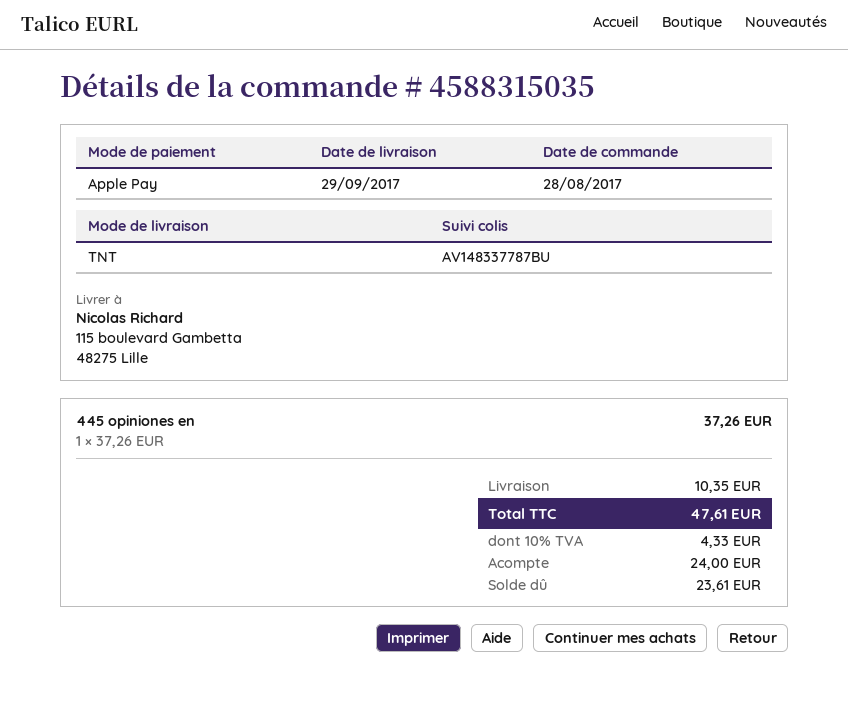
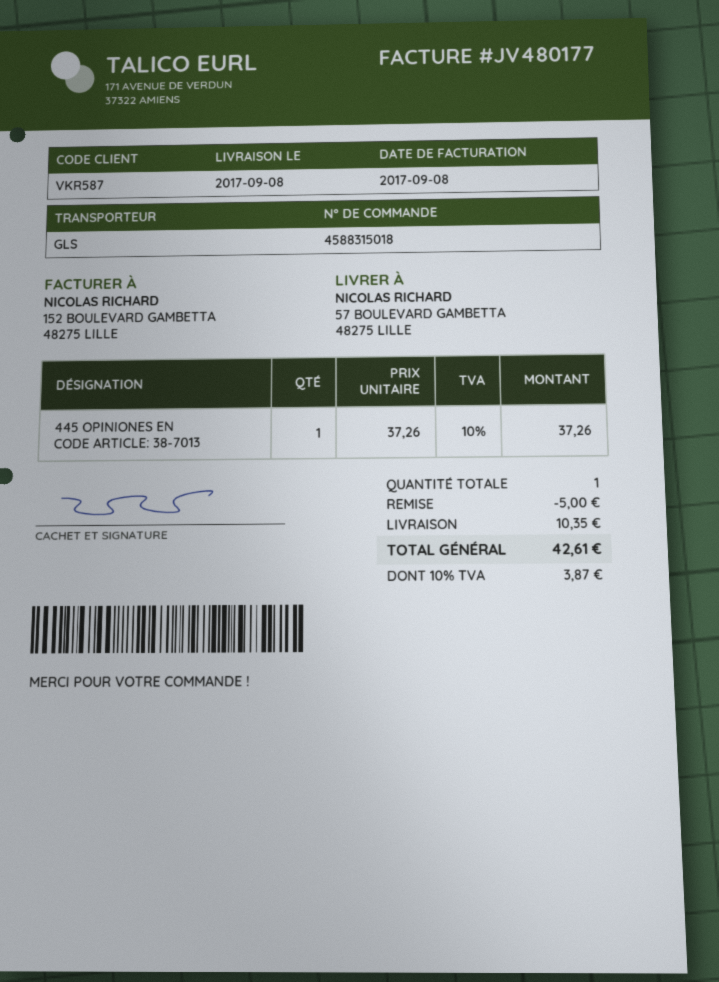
order number: 4588315035 -> 4588315018
delivery date: 2017-09-29 -> 2017-09-08
shipping method: TNT -> GLS
ship to: 115 boulevard Gambetta, 48275 Lille -> 57 BOULEVARD GAMBETTA, 48275 LILLE
discount: none -> 5.00
tax: 10% = 4.33 -> 10% = 3.87
total: 47.61 -> 42.61

